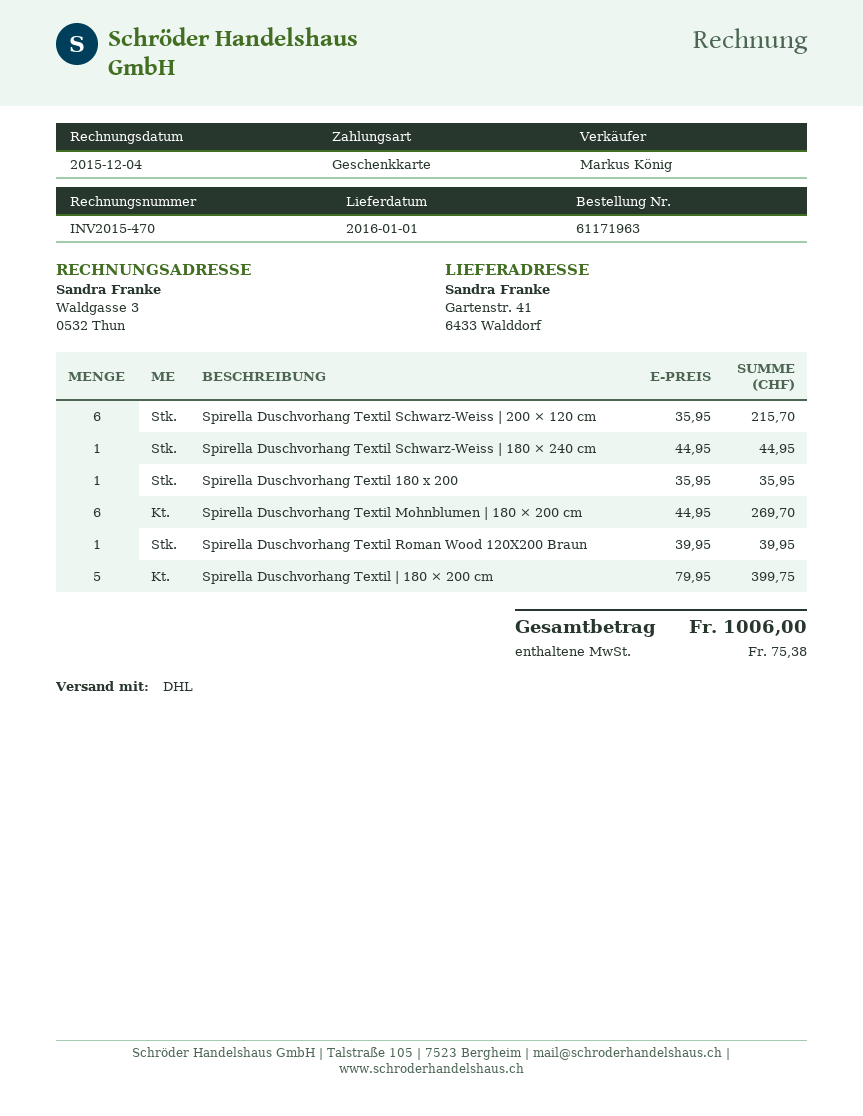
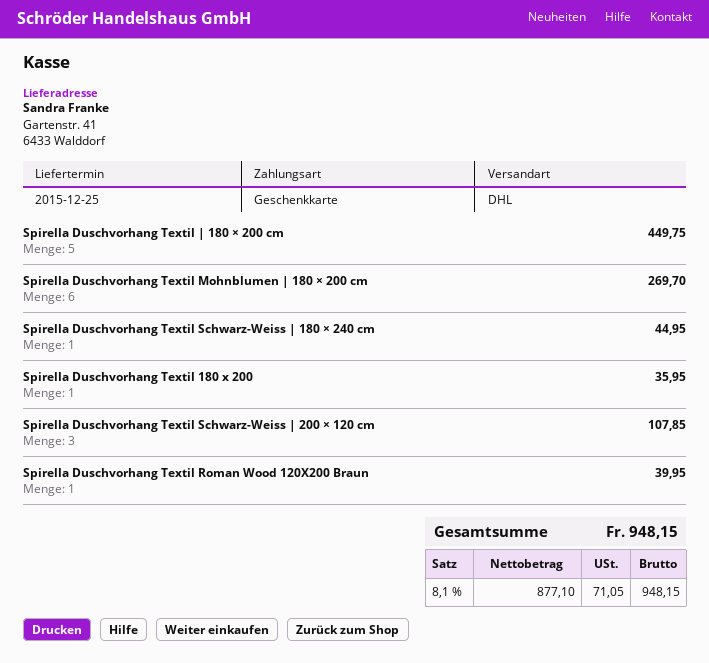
delivery date: 2016-01-01 -> 2015-12-25
Spirella Duschvorhang Textil Schwarz-Weiss | 200 × 120 cm: 6 for 215.70 -> 3 for 107.85
Spirella Duschvorhang Textil | 180 × 200 cm: 5 for 399.75 -> 5 for 449.75
tax: 75.38 -> 71.05
total: 1006.00 -> 948.15

